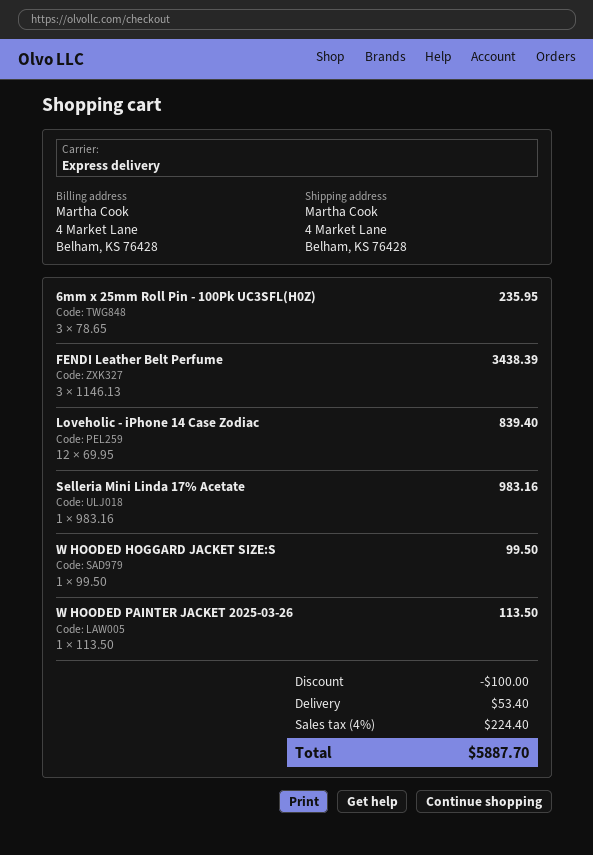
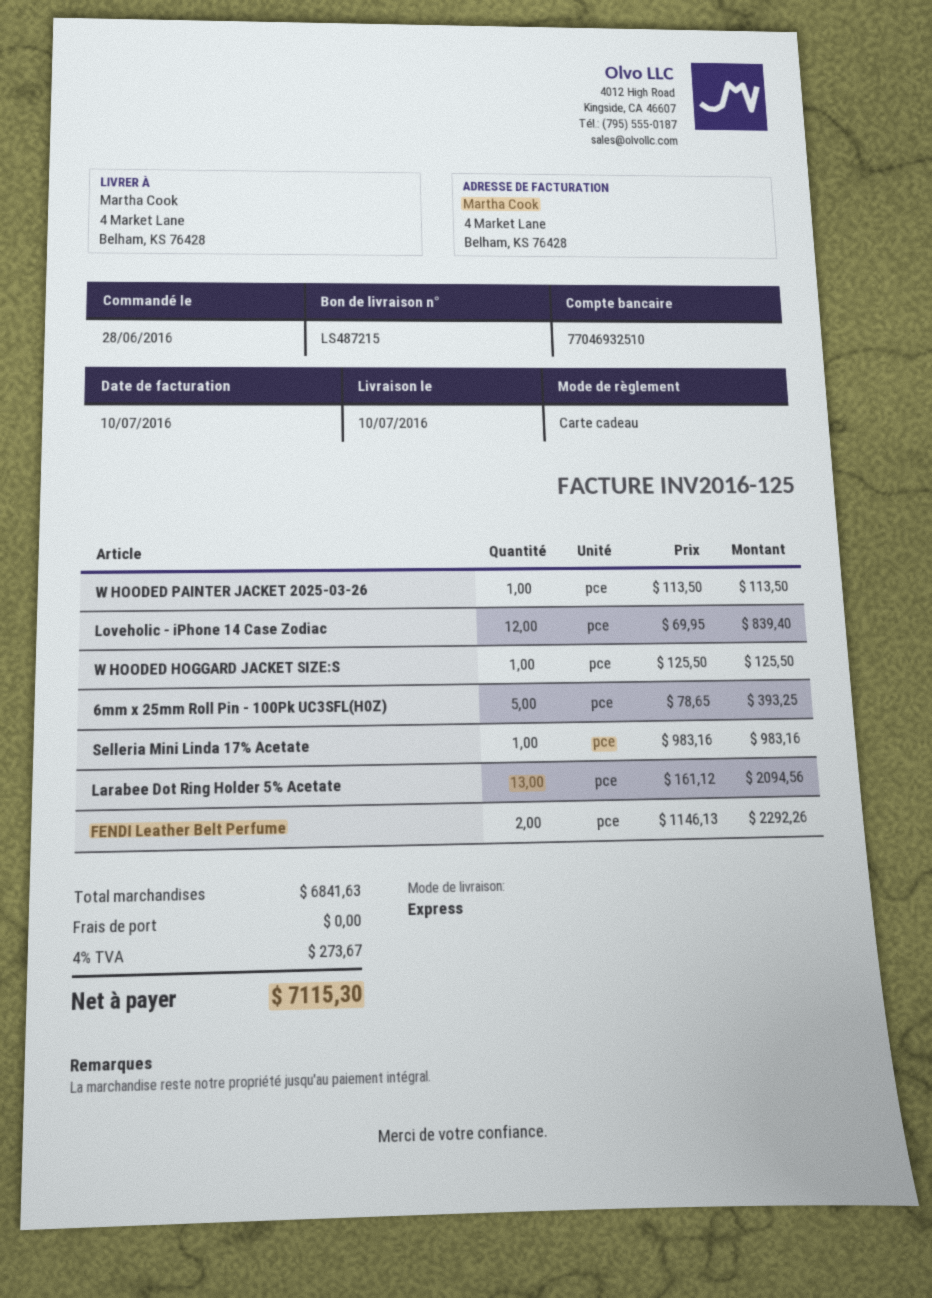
6mm x 25mm Roll Pin - 100Pk UC3SFL(H0Z): 3 x 78.65 = 235.95 -> 5 x 78.65 = 393.25
FENDI Leather Belt Perfume: 3 x 1146.13 = 3438.39 -> 2 x 1146.13 = 2292.26
W HOODED HOGGARD JACKET SIZE:S: 1 x 99.50 = 99.50 -> 1 x 125.50 = 125.50
Larabee Dot Ring Holder 5% Acetate: none -> 13 x 161.12 = 2094.56
discount: 100.00 -> none
shipping: 53.40 -> 0.00
tax: 4% = 224.40 -> 4% = 273.67
total: 5887.70 -> 7115.30

